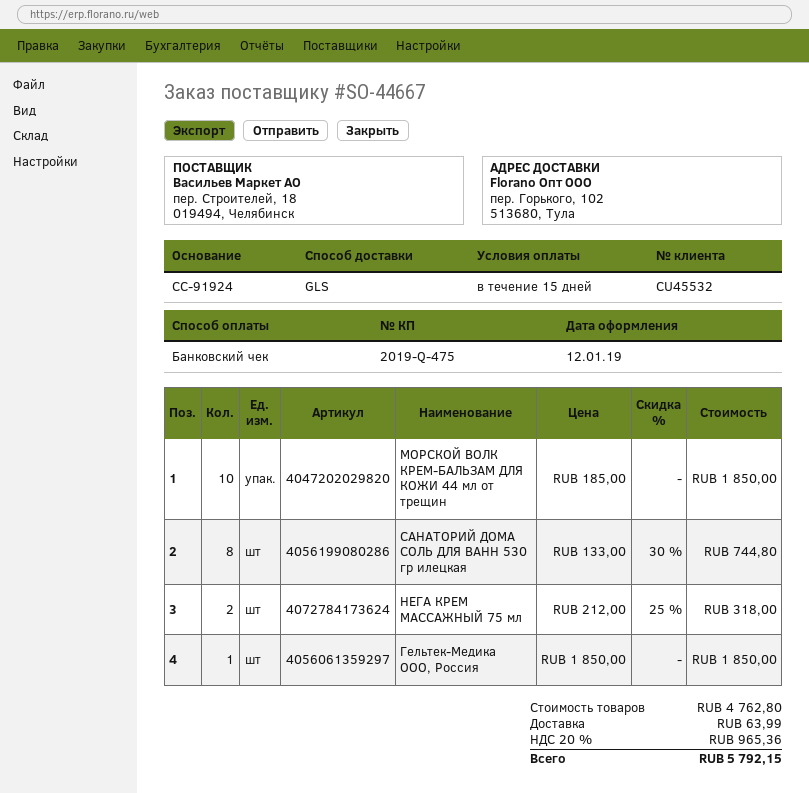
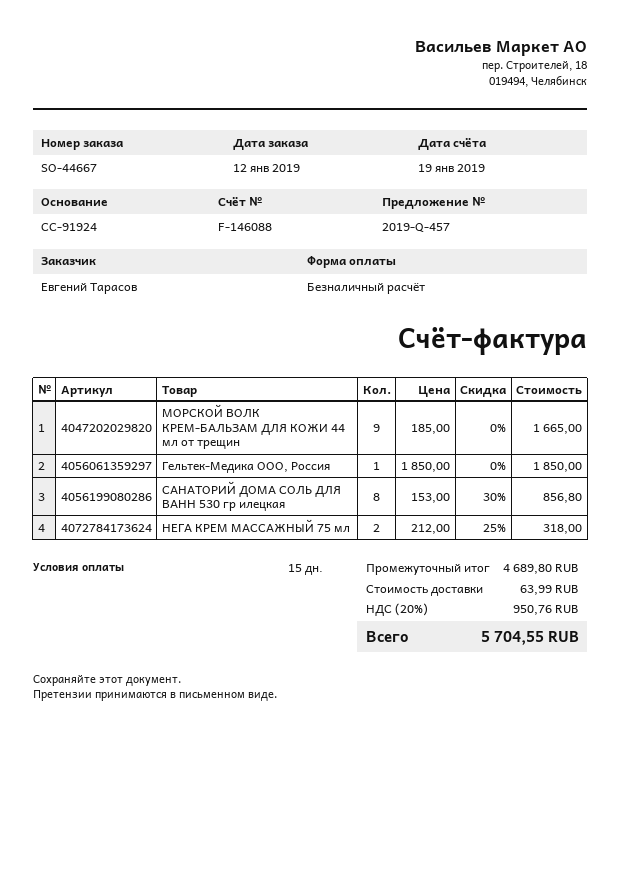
quote number: 2019-Q-475 -> 2019-Q-457
payment method: cheque -> bank transfer
МОРСКОЙ ВОЛК КРЕМ-БАЛЬЗАМ ДЛЯ КОЖИ 44 мл от трещин: 10 x 185.00 = 1850.00 -> 9 x 185.00 = 1665.00
САНАТОРИЙ ДОМА СОЛЬ ДЛЯ ВАНН 530 гр илецкая: 8 x 133.00 - 30% = 744.80 -> 8 x 153.00 - 30% = 856.80
subtotal: 4762.80 -> 4689.80
tax: 20% = 965.36 -> 20% = 950.76
total: 5792.15 -> 5704.55

